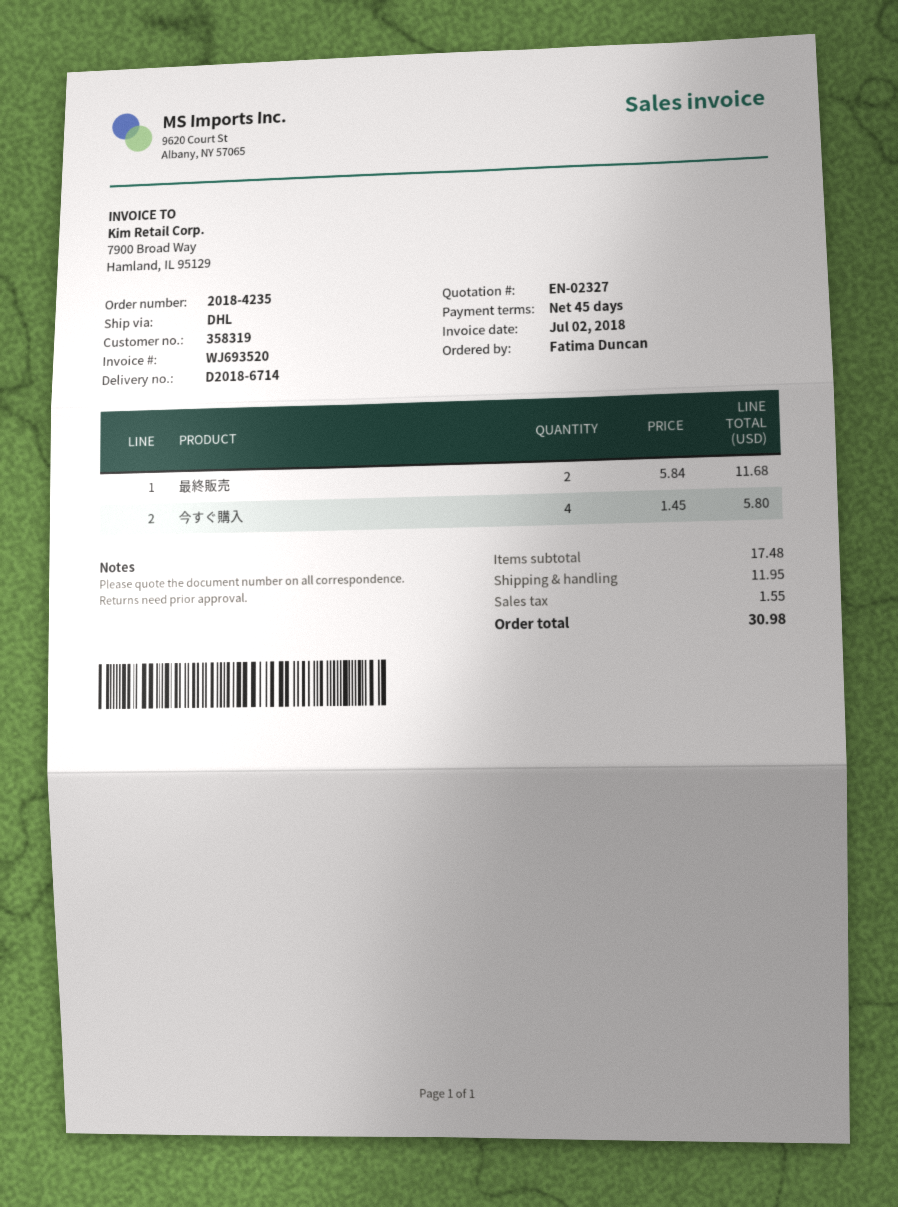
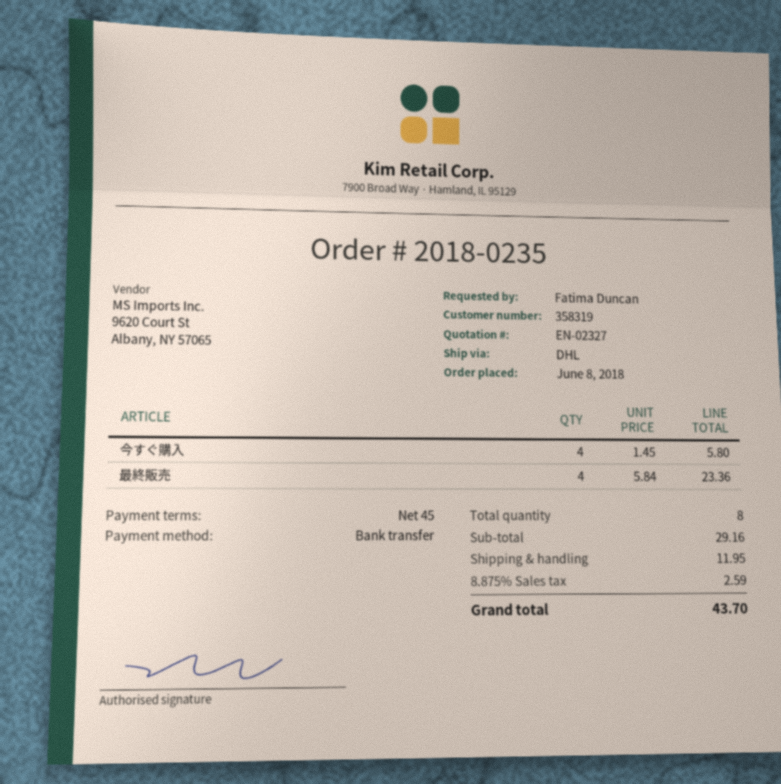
order number: 2018-4235 -> 2018-0235
最終販売: 2 x 5.84 = 11.68 -> 4 x 5.84 = 23.36
subtotal: 17.48 -> 29.16
tax: 1.55 -> 2.59
total: 30.98 -> 43.70

